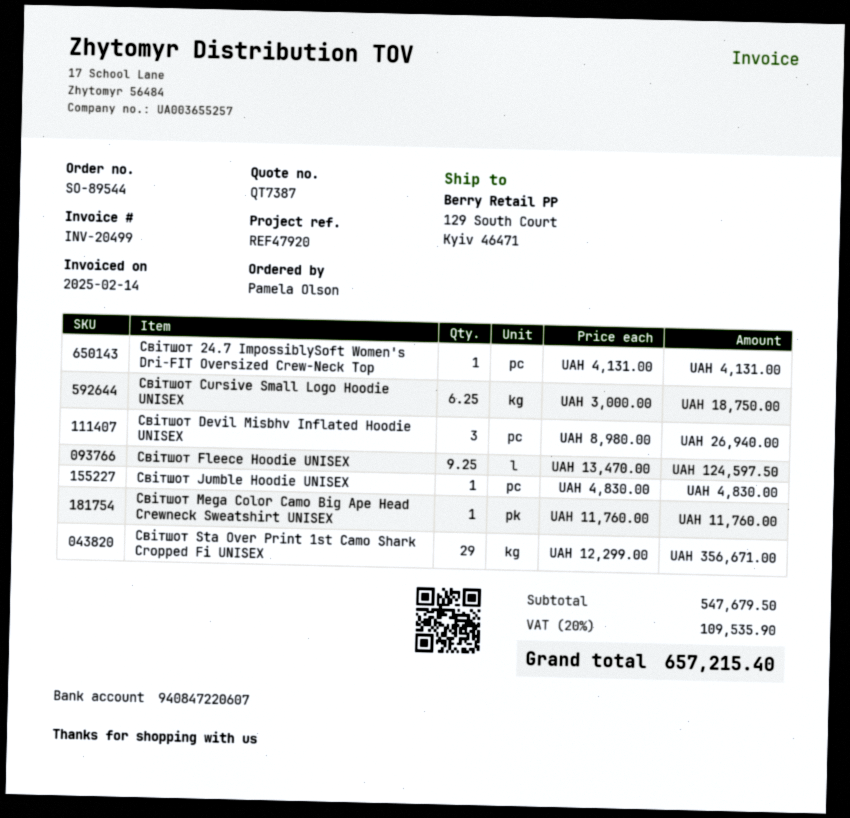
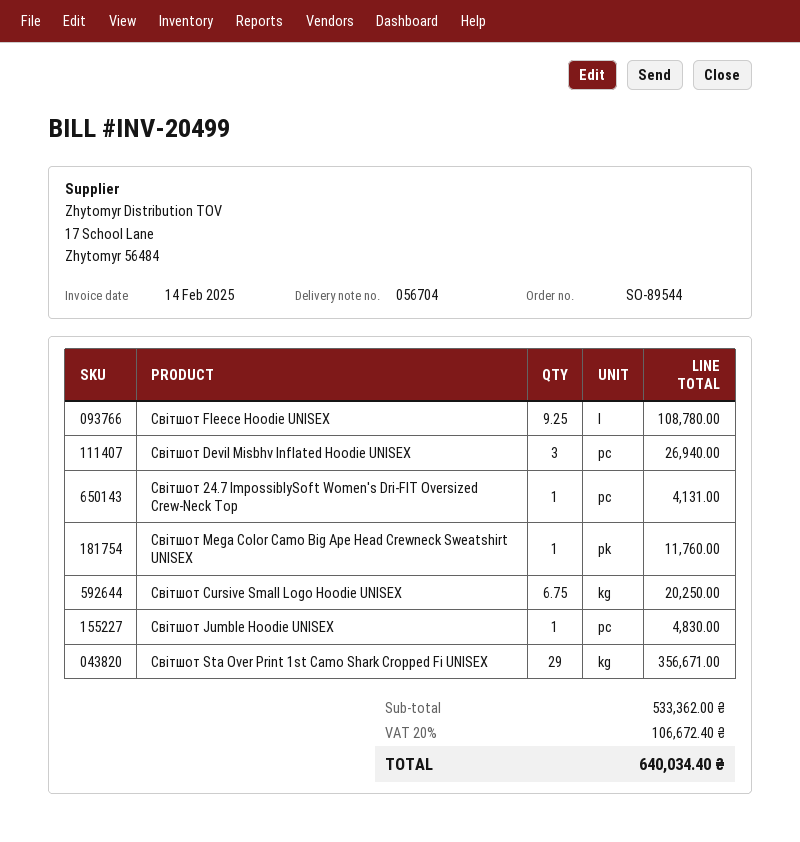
Світшот Cursive Small Logo Hoodie UNISEX: 6.25 for 18750.00 -> 6.75 for 20250.00
Світшот Fleece Hoodie UNISEX: 9.25 for 124597.50 -> 9.25 for 108780.00
subtotal: 547679.50 -> 533362.00
tax: 20% = 109535.90 -> 20% = 106672.40
total: 657215.40 -> 640034.40

